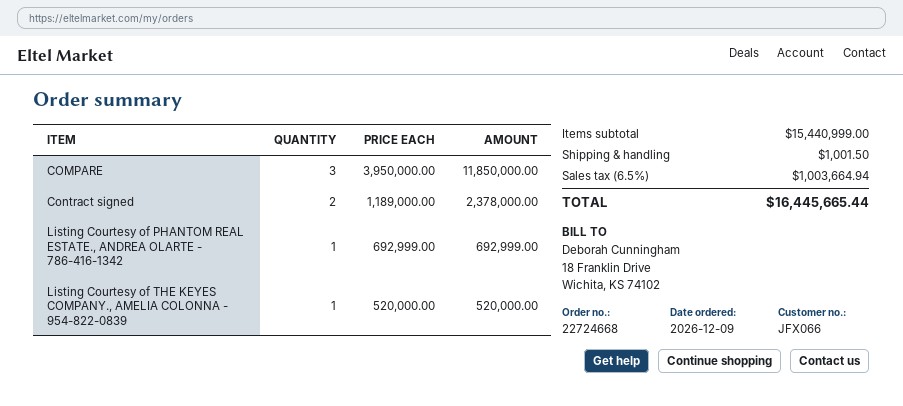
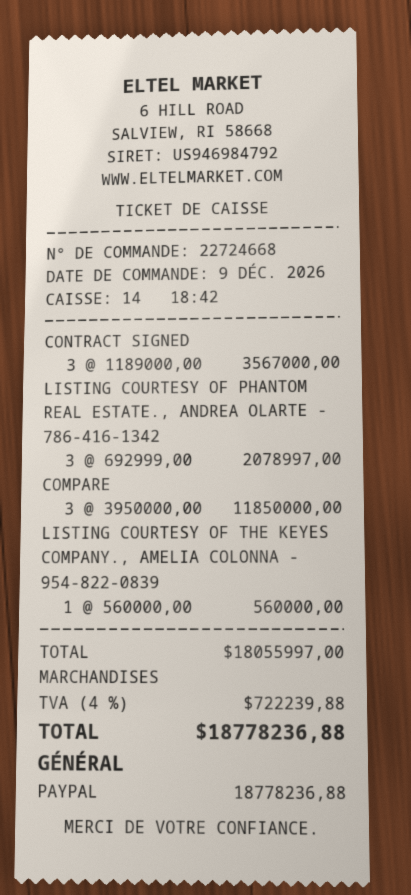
Contract signed: 2 x 1189000.00 = 2378000.00 -> 3 x 1189000.00 = 3567000.00
Listing Courtesy of PHANTOM REAL ESTATE., ANDREA OLARTE - 786-416-1342: 1 x 692999.00 = 692999.00 -> 3 x 692999.00 = 2078997.00
Listing Courtesy of THE KEYES COMPANY., AMELIA COLONNA - 954-822-0839: 1 x 520000.00 = 520000.00 -> 1 x 560000.00 = 560000.00
subtotal: 15440999.00 -> 18055997.00
shipping: 1001.50 -> none
tax: 6.5% = 1003664.94 -> 4% = 722239.88
total: 16445665.44 -> 18778236.88

